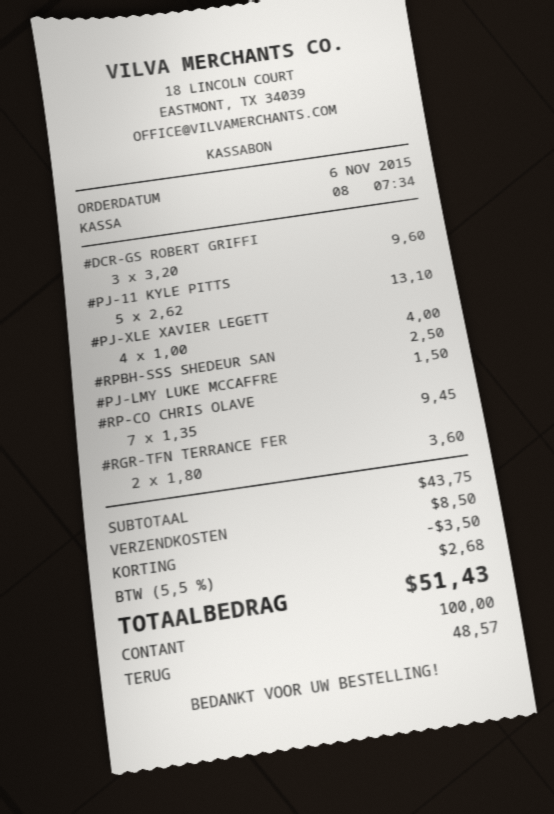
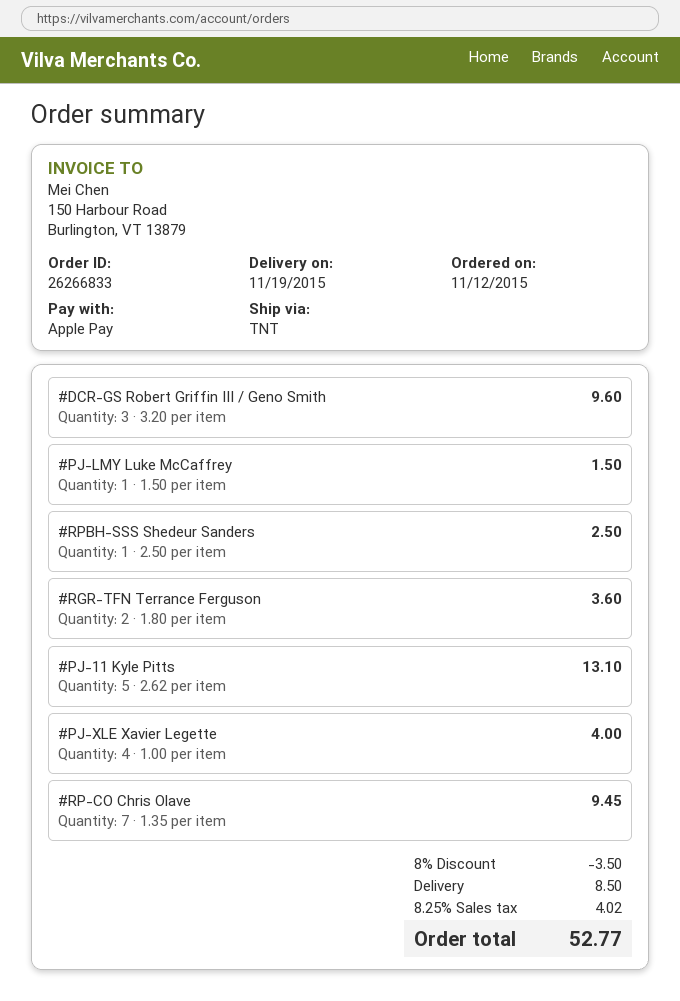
order date: 2015-11-06 -> 2015-11-12
payment method: cash -> Apple Pay
tax: 5.5% = 2.68 -> 8.25% = 4.02
total: 51.43 -> 52.77

